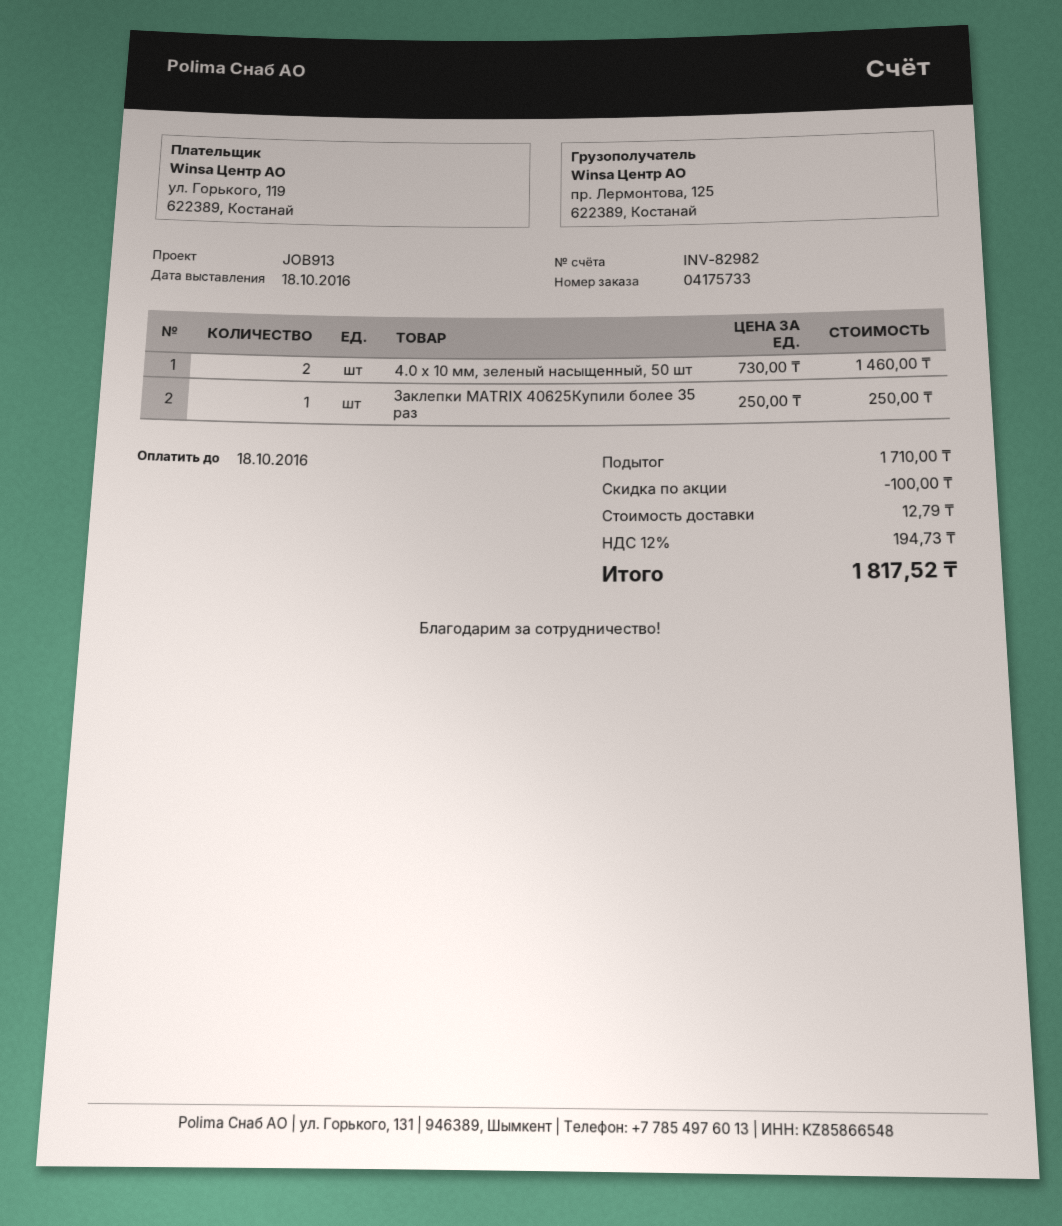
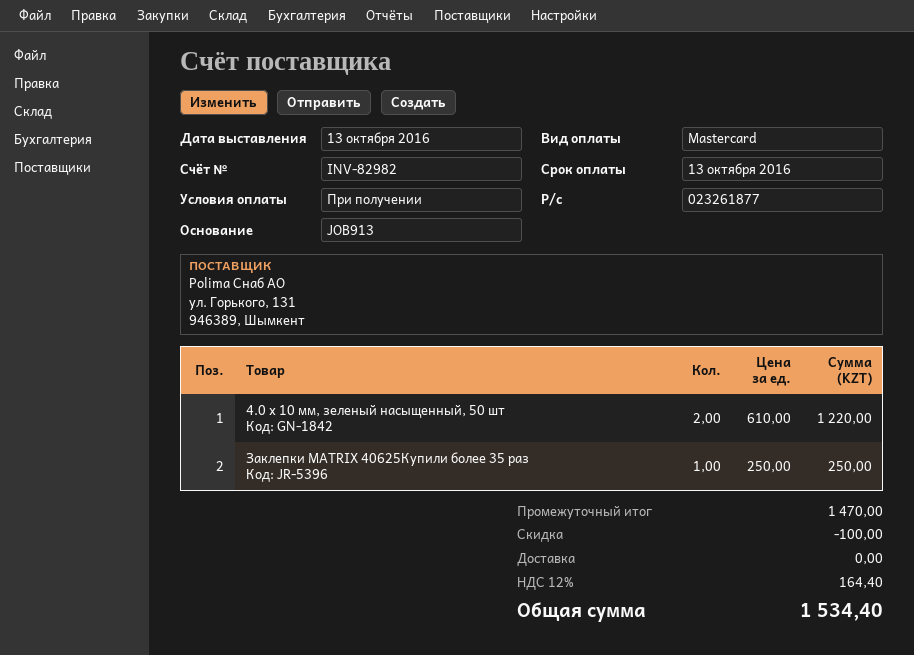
invoice date: 2016-10-18 -> 2016-10-13
due date: 2016-10-18 -> 2016-10-13
4.0 х 10 мм, зеленый насыщенный, 50 шт: 2 x 730.00 = 1460.00 -> 2 x 610.00 = 1220.00
subtotal: 1710.00 -> 1470.00
shipping: 12.79 -> 0.00
tax: 12% = 194.73 -> 12% = 164.40
total: 1817.52 -> 1534.40

